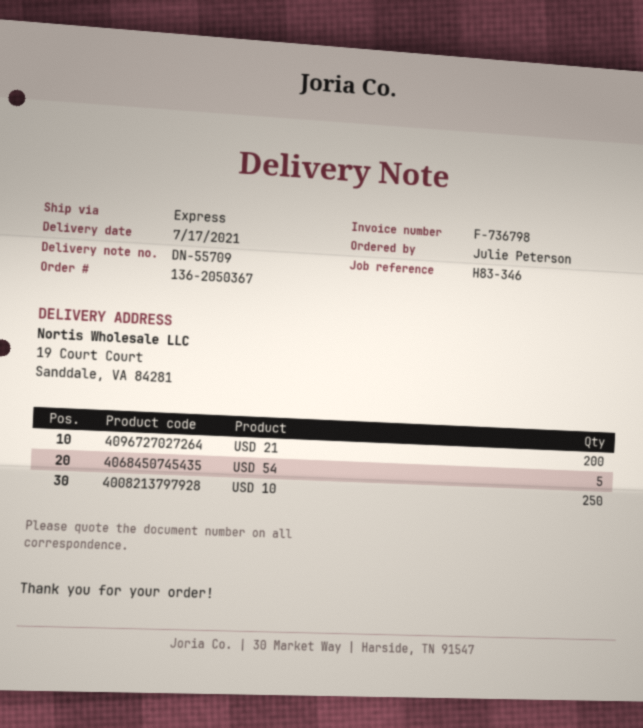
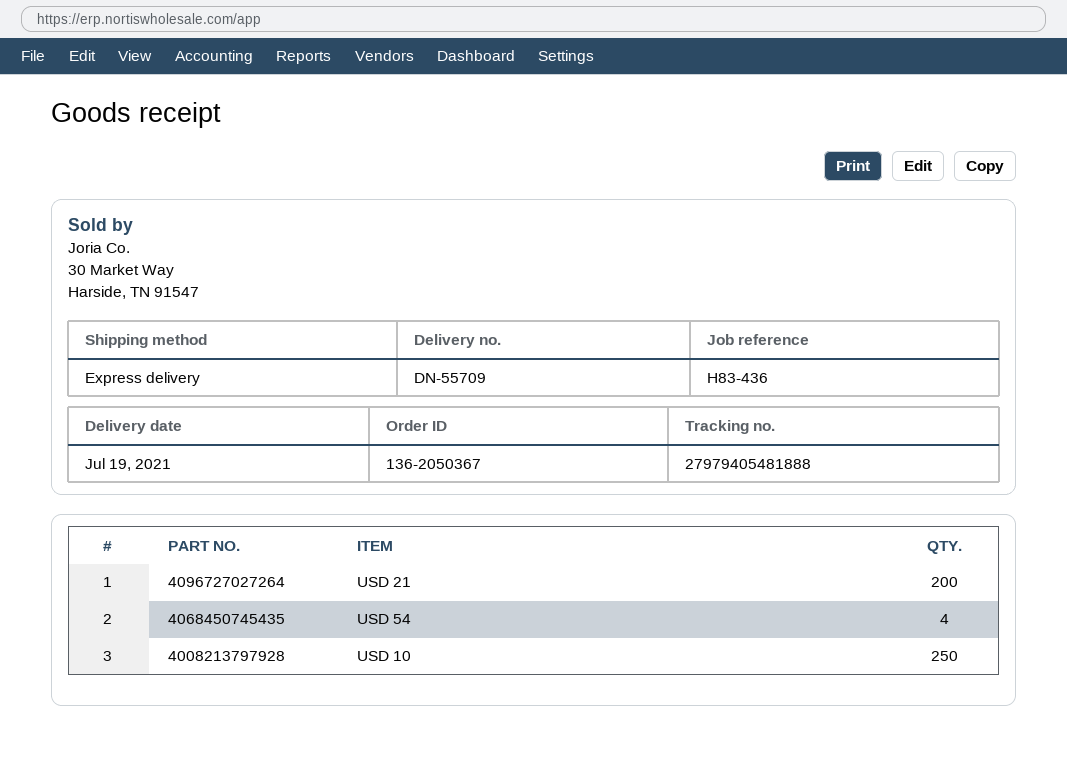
delivery date: 2021-07-17 -> 2021-07-19
reference: H83-346 -> H83-436
USD 54: 5 -> 4

